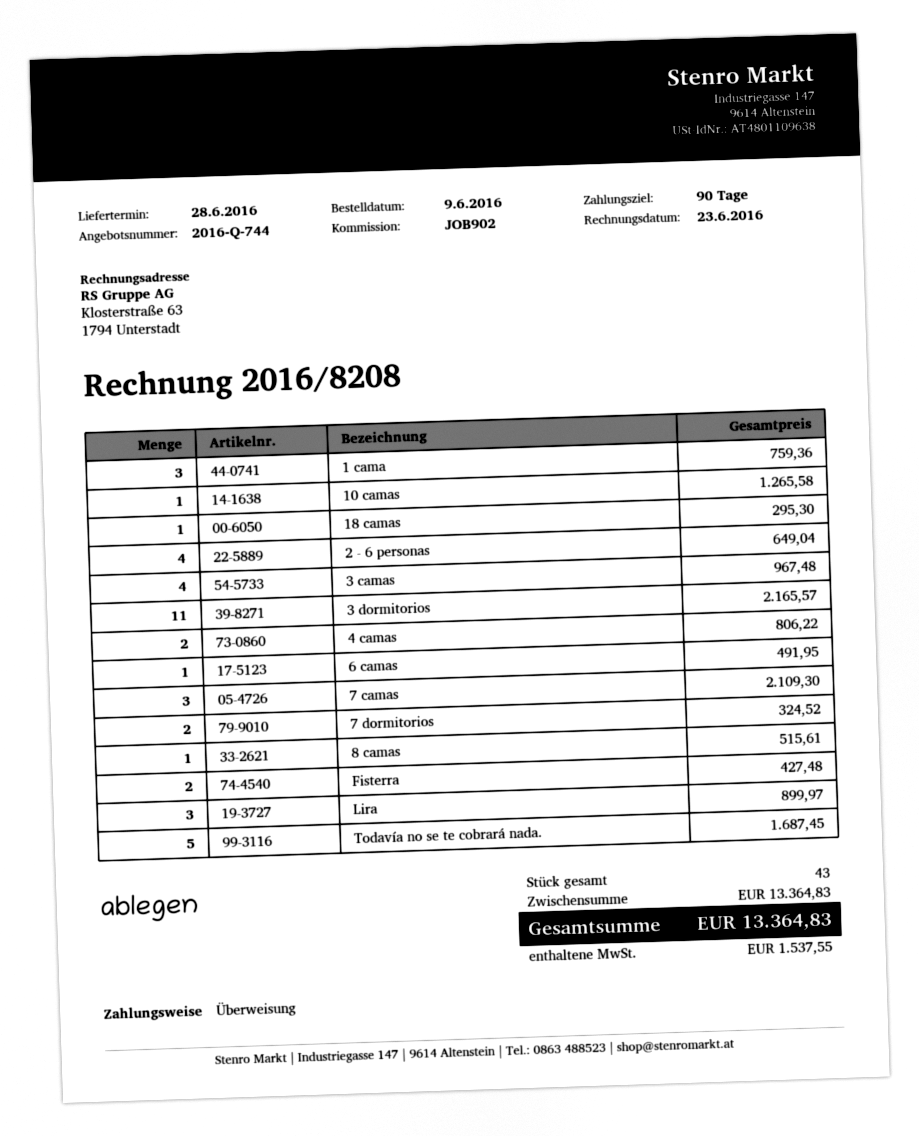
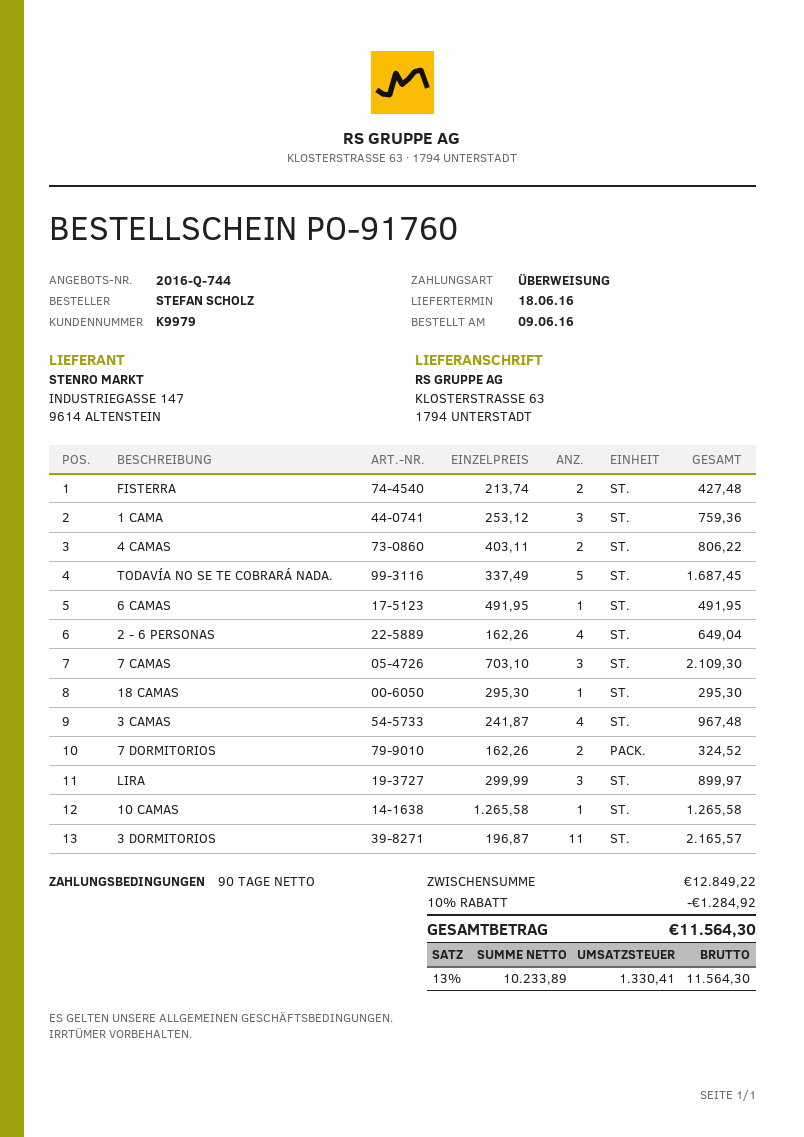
delivery date: 2016-06-28 -> 2016-06-18
8 camas: 1 for 515.61 -> none
subtotal: 13364.83 -> 12849.22
discount: none -> 10% = 1284.92
tax: 1537.55 -> 1330.41
total: 13364.83 -> 11564.30

